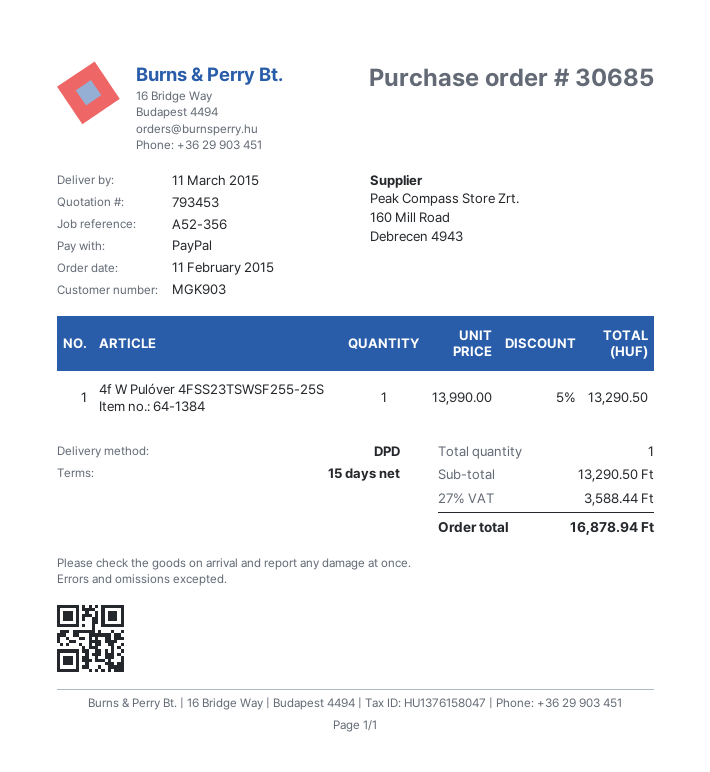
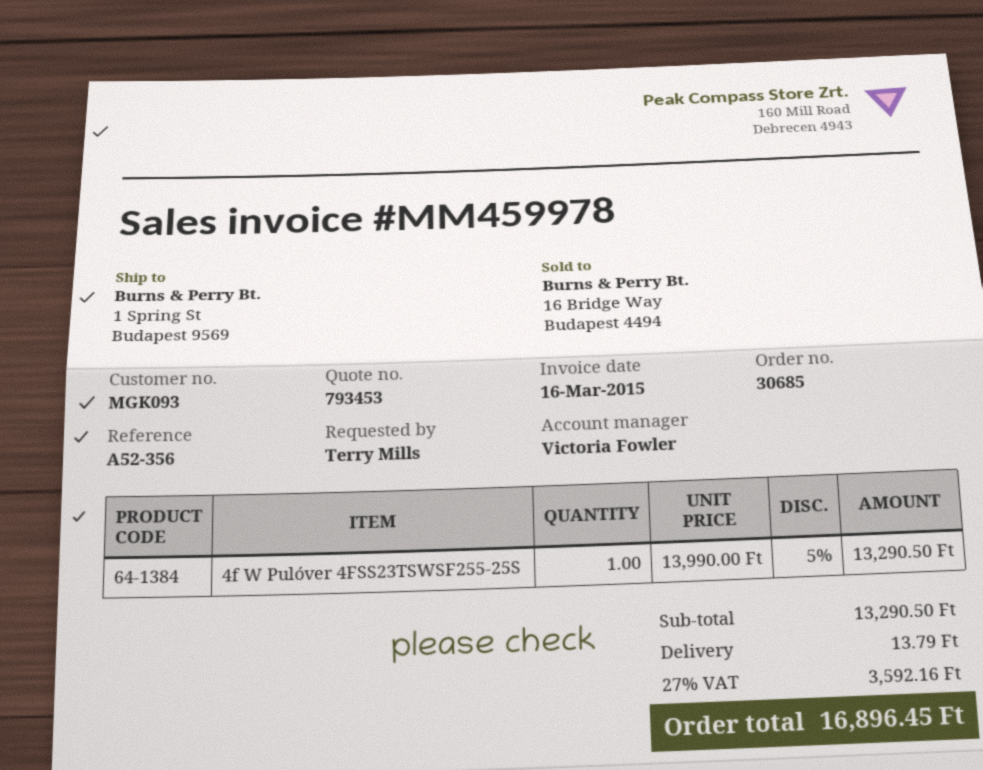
customer number: MGK903 -> MGK093
shipping: none -> 13.79
tax: 27% = 3588.44 -> 27% = 3592.16
total: 16878.94 -> 16896.45

